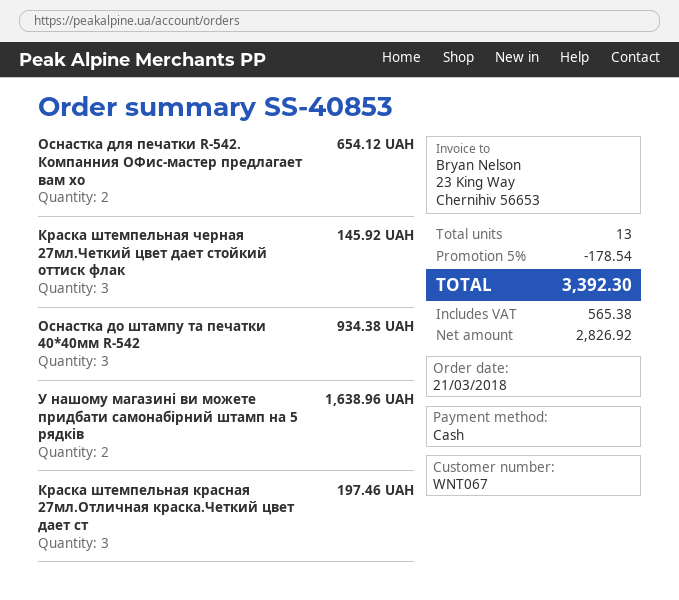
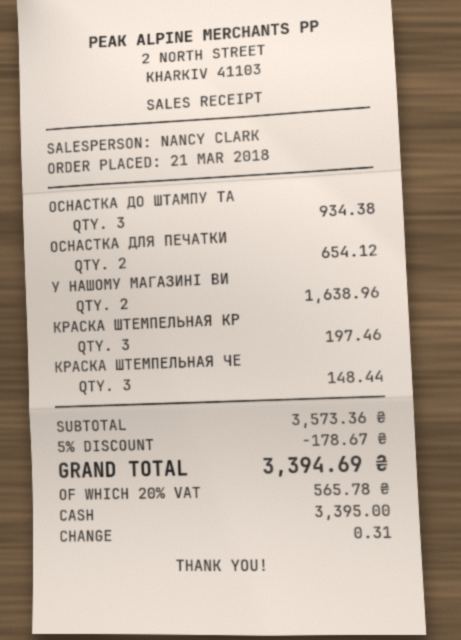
Краска штемпельная черная 27мл.Четкий цвет дает стойкий оттиск флак: 3 for 145.92 -> 3 for 148.44
discount: 5% = 178.54 -> 5% = 178.67
tax: 565.38 -> 565.78
total: 3392.30 -> 3394.69

